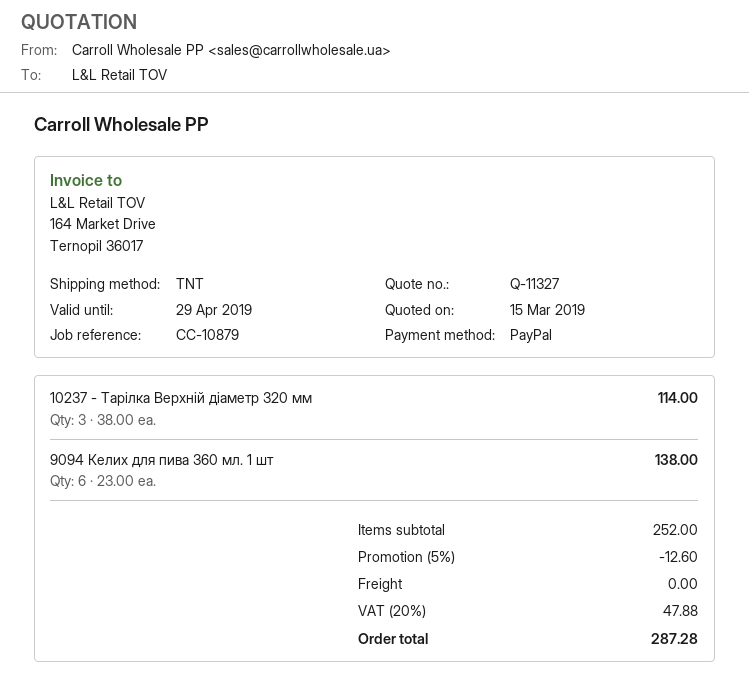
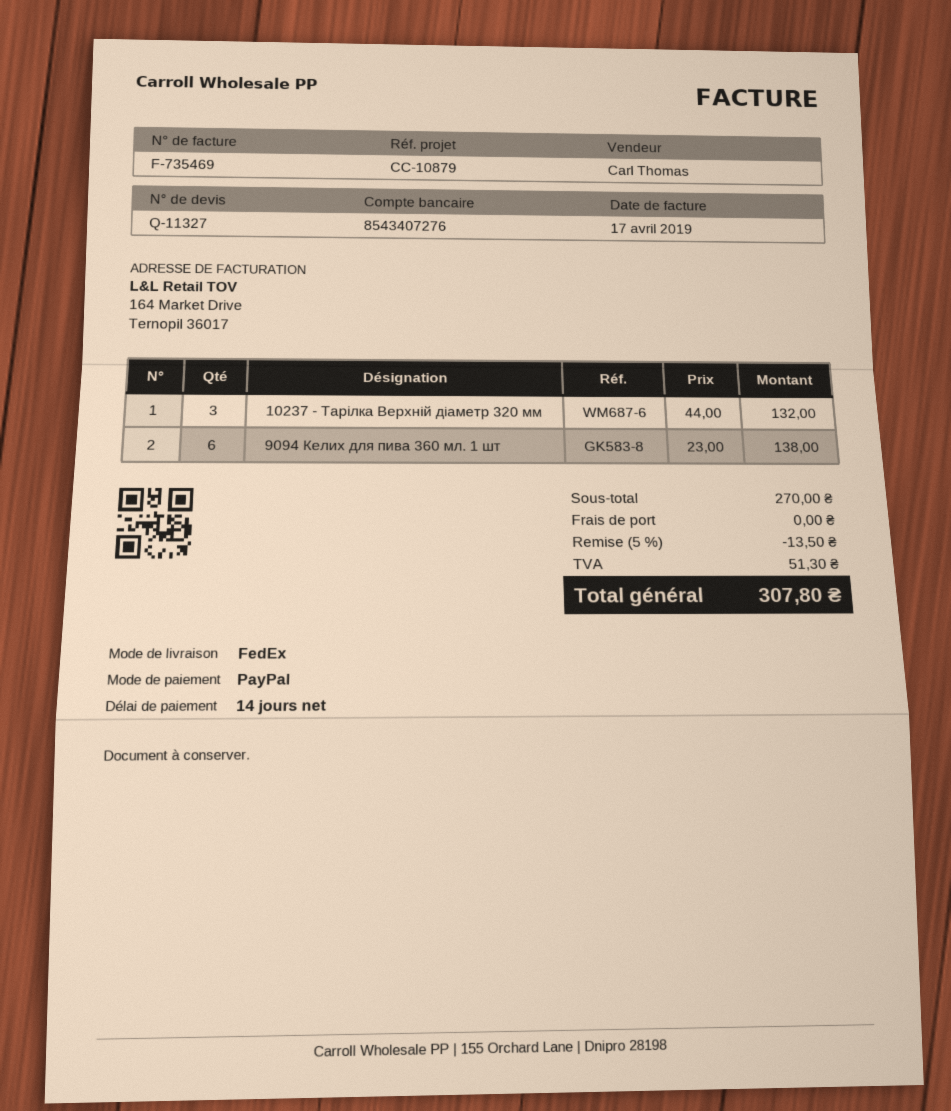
shipping method: TNT -> FedEx
10237 - Тарілка Верхній діаметр 320 мм: 3 x 38.00 = 114.00 -> 3 x 44.00 = 132.00
subtotal: 252.00 -> 270.00
discount: 5% = 12.60 -> 5% = 13.50
tax: 47.88 -> 51.30
total: 287.28 -> 307.80

